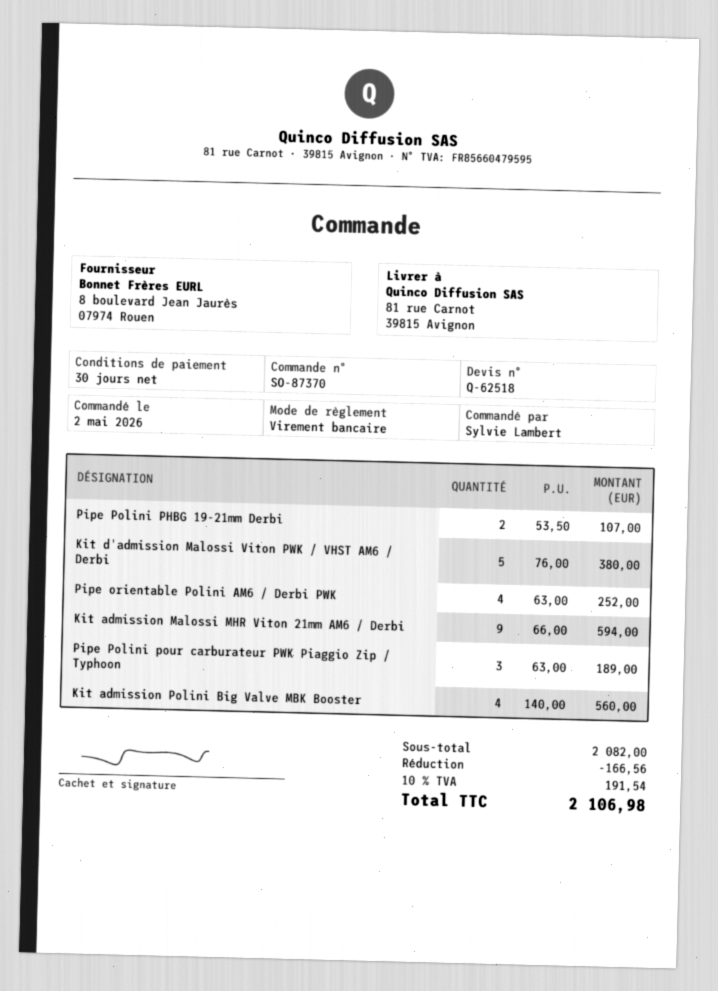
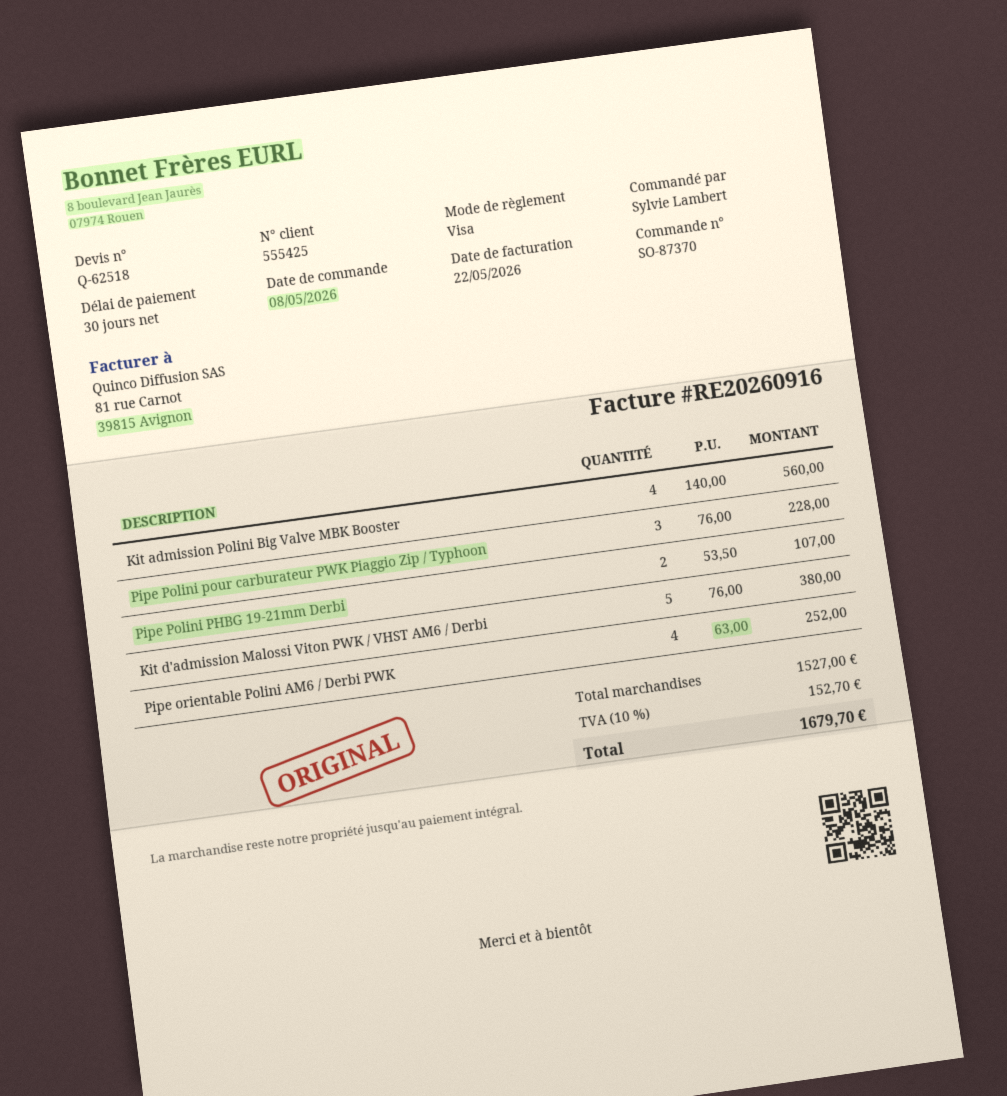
order date: 2026-05-02 -> 2026-05-08
payment method: bank transfer -> Visa
Kit admission Malossi MHR Viton 21mm AM6 / Derbi: 9 x 66.00 = 594.00 -> none
Pipe Polini pour carburateur PWK Piaggio Zip / Typhoon: 3 x 63.00 = 189.00 -> 3 x 76.00 = 228.00
subtotal: 2082.00 -> 1527.00
discount: 166.56 -> none
tax: 10% = 191.54 -> 10% = 152.70
total: 2106.98 -> 1679.70

